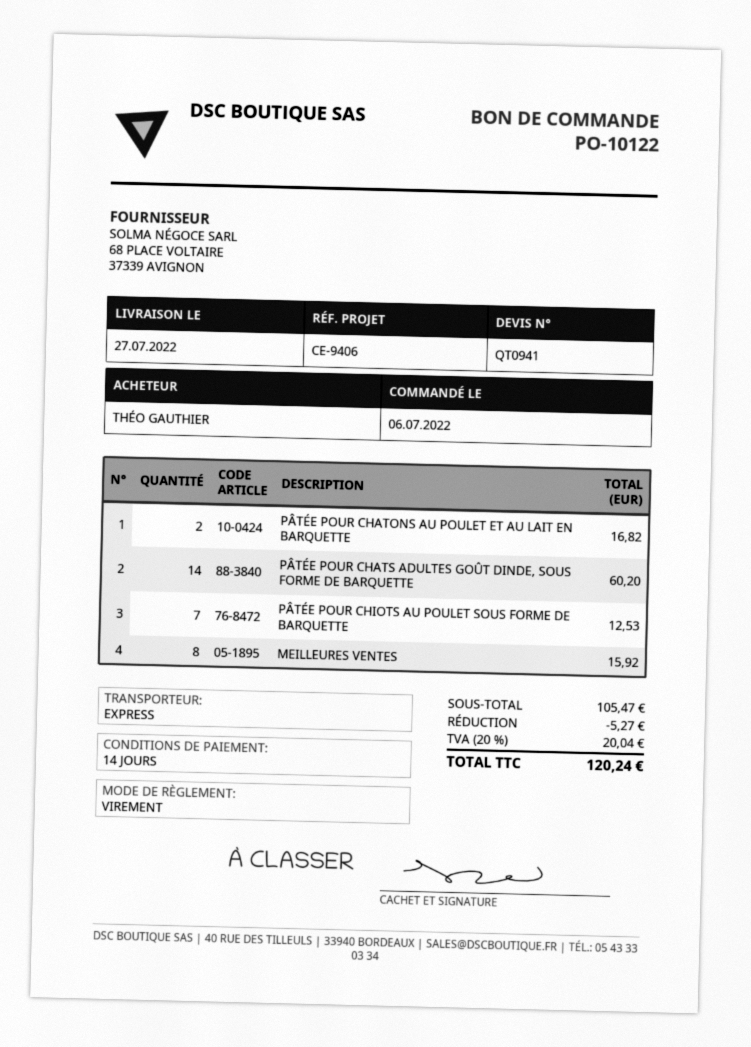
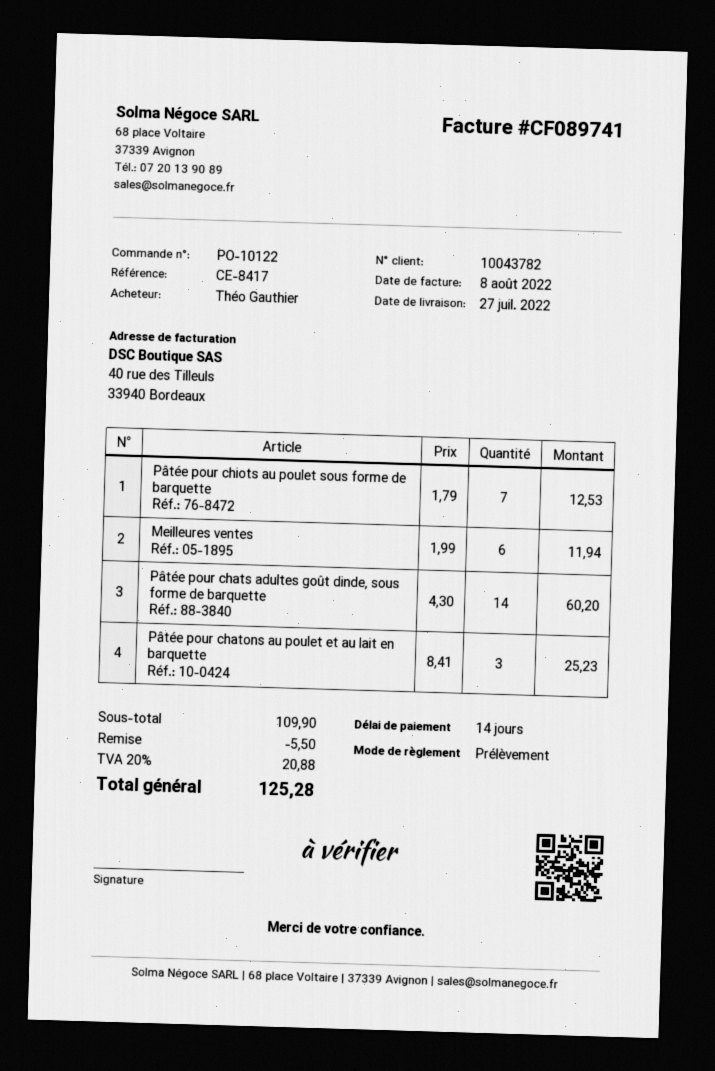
reference: CE-9406 -> CE-8417
payment method: bank transfer -> direct debit
PÂTÉE POUR CHATONS AU POULET ET AU LAIT EN BARQUETTE: 2 for 16.82 -> 3 for 25.23
MEILLEURES VENTES: 8 for 15.92 -> 6 for 11.94
subtotal: 105.47 -> 109.90
discount: 5.27 -> 5.50
tax: 20% = 20.04 -> 20% = 20.88
total: 120.24 -> 125.28

